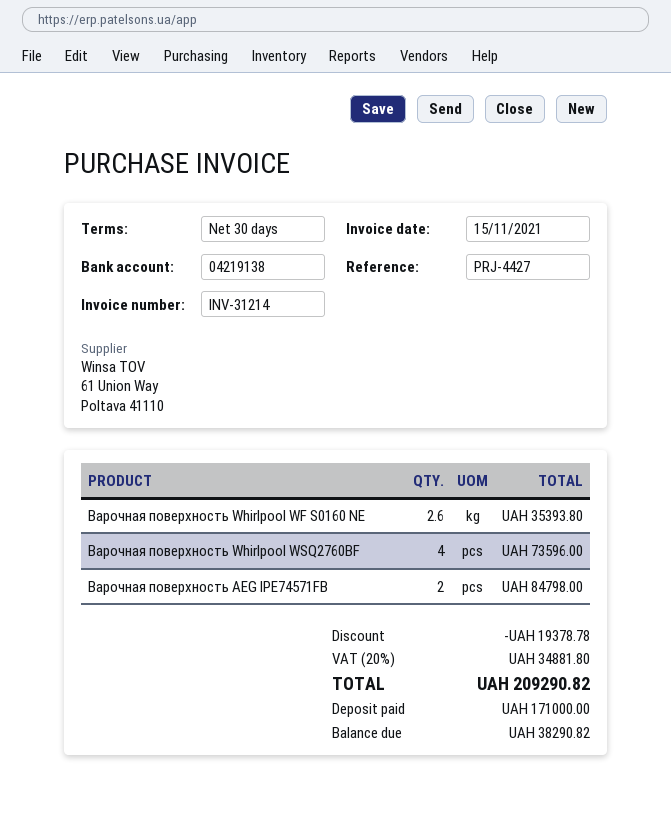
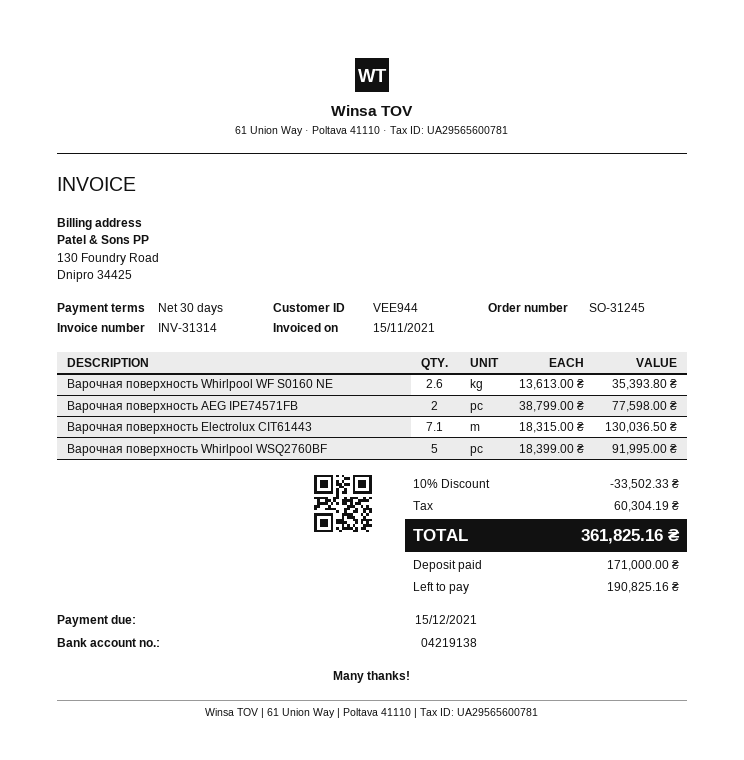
invoice number: INV-31214 -> INV-31314
Варочная поверхность Whirlpool WSQ2760BF: 4 for 73596.00 -> 5 for 91995.00
Варочная поверхность AEG IPE74571FB: 2 for 84798.00 -> 2 for 77598.00
Варочная поверхность Electrolux CIT61443: none -> 7.1 for 130036.50
discount: 19378.78 -> 33502.33
tax: 34881.80 -> 60304.19
total: 209290.82 -> 361825.16
balance: 38290.82 -> 190825.16

